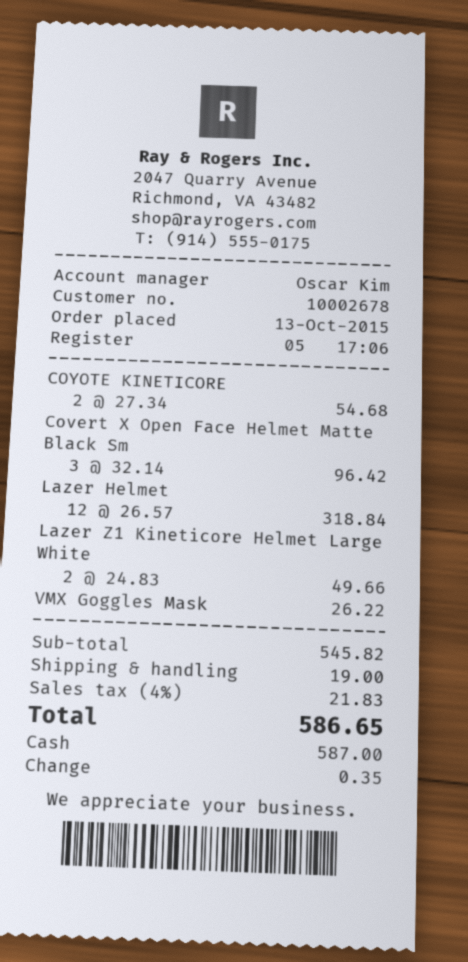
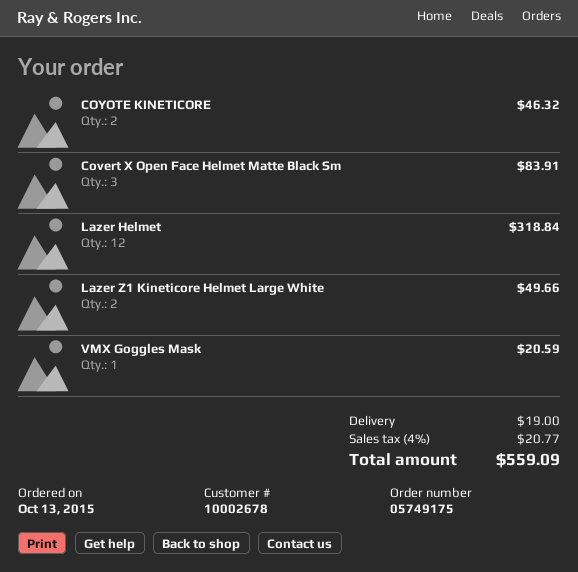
COYOTE KINETICORE: 2 for 54.68 -> 2 for 46.32
Covert X Open Face Helmet Matte Black Sm: 3 for 96.42 -> 3 for 83.91
VMX Goggles Mask: 1 for 26.22 -> 1 for 20.59
tax: 4% = 21.83 -> 4% = 20.77
total: 586.65 -> 559.09

